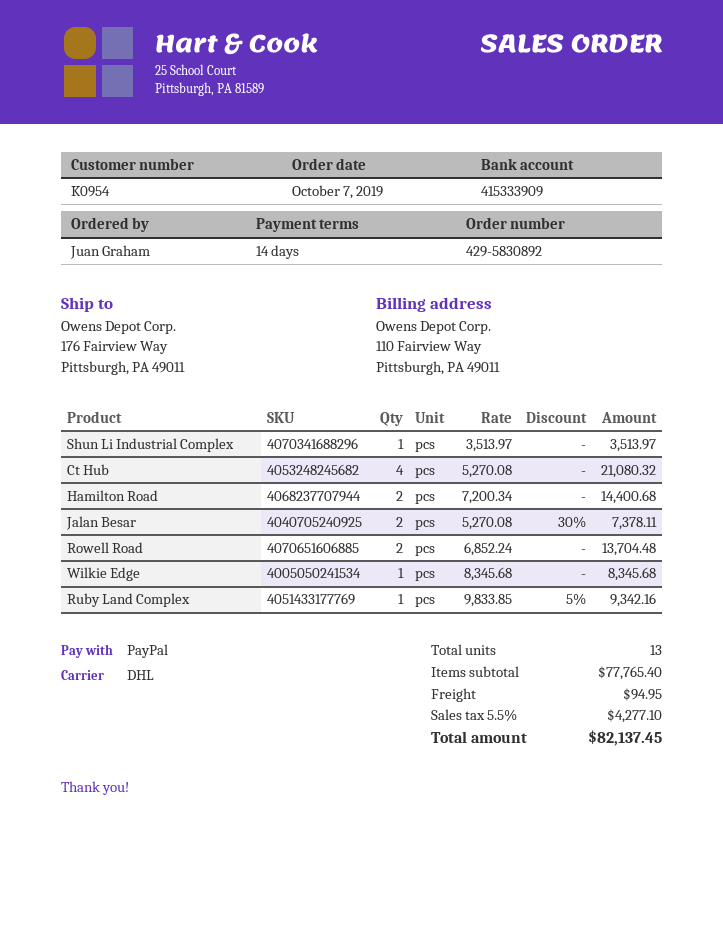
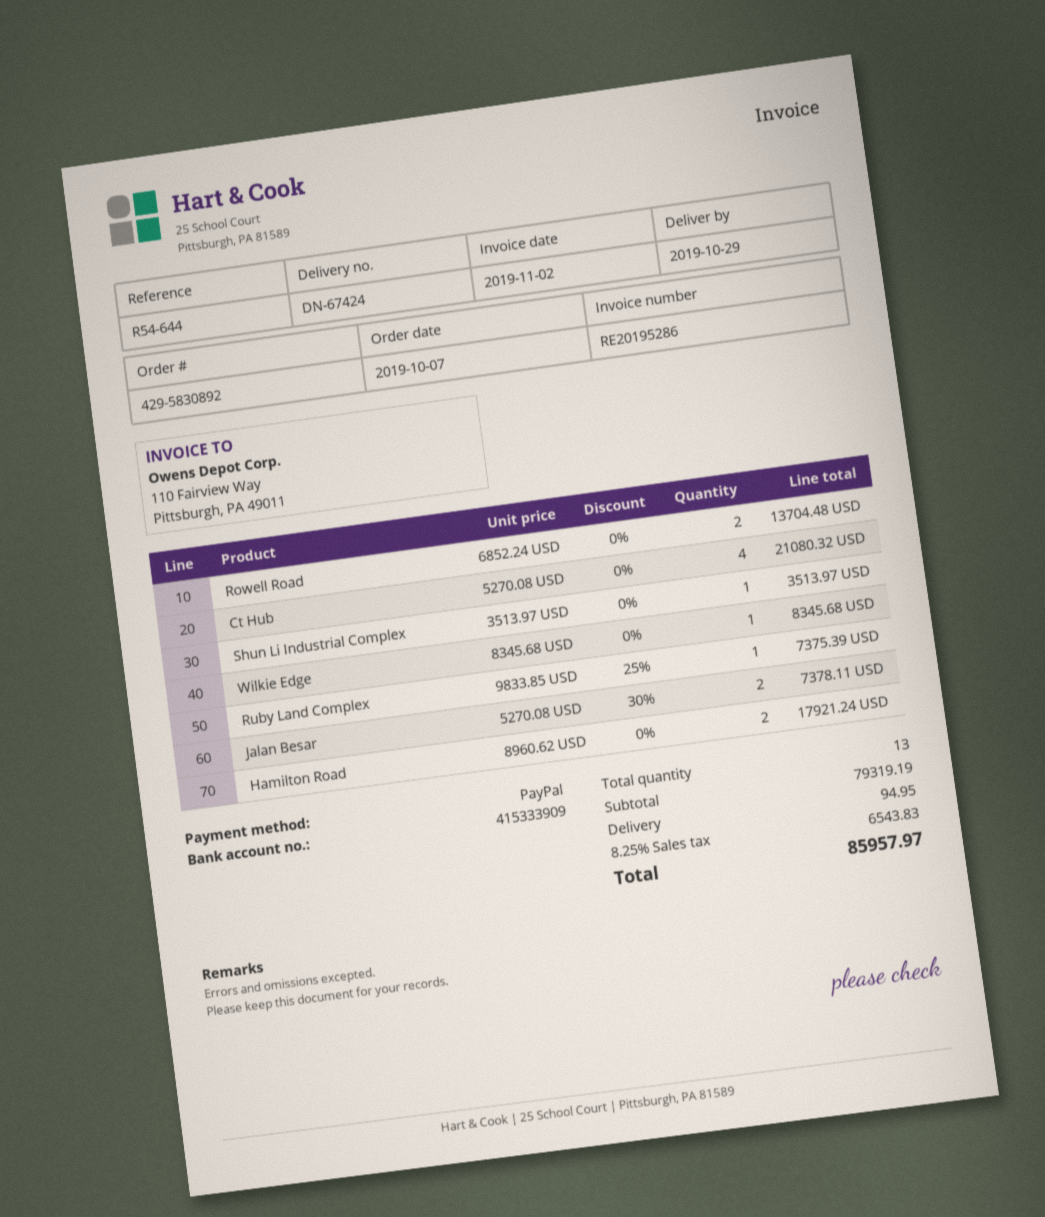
Hamilton Road: 2 x 7200.34 = 14400.68 -> 2 x 8960.62 = 17921.24
Ruby Land Complex: 1 x 9833.85 - 5% = 9342.16 -> 1 x 9833.85 - 25% = 7375.39
subtotal: 77765.40 -> 79319.19
tax: 5.5% = 4277.10 -> 8.25% = 6543.83
total: 82137.45 -> 85957.97

